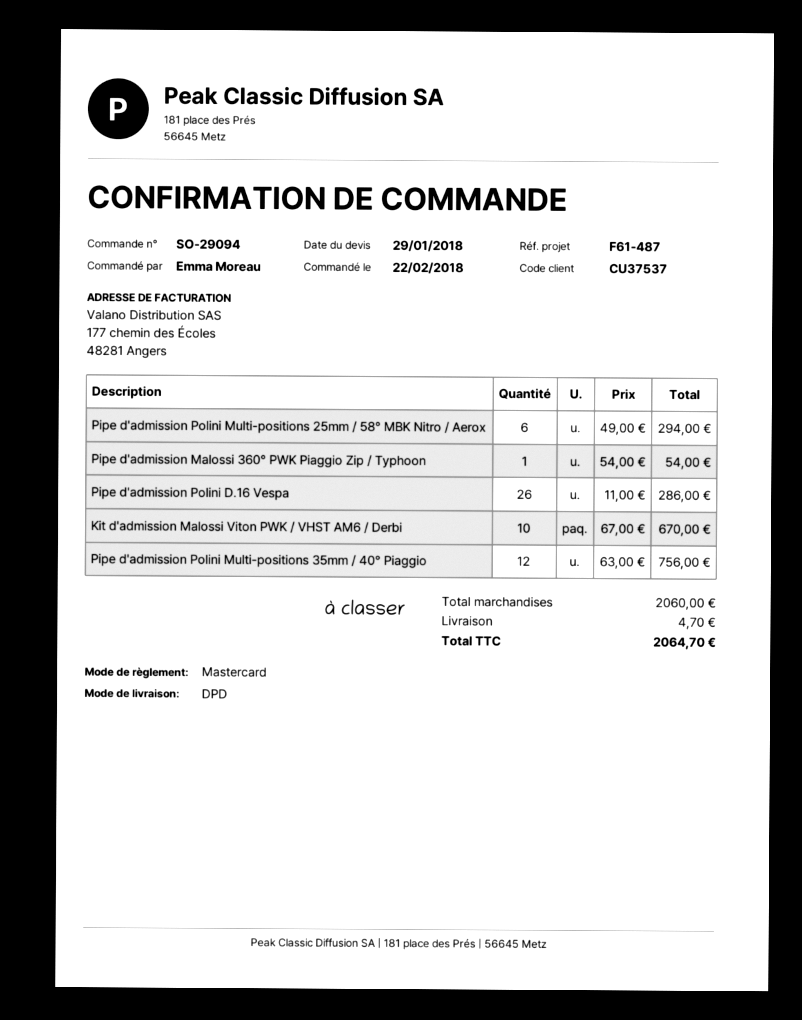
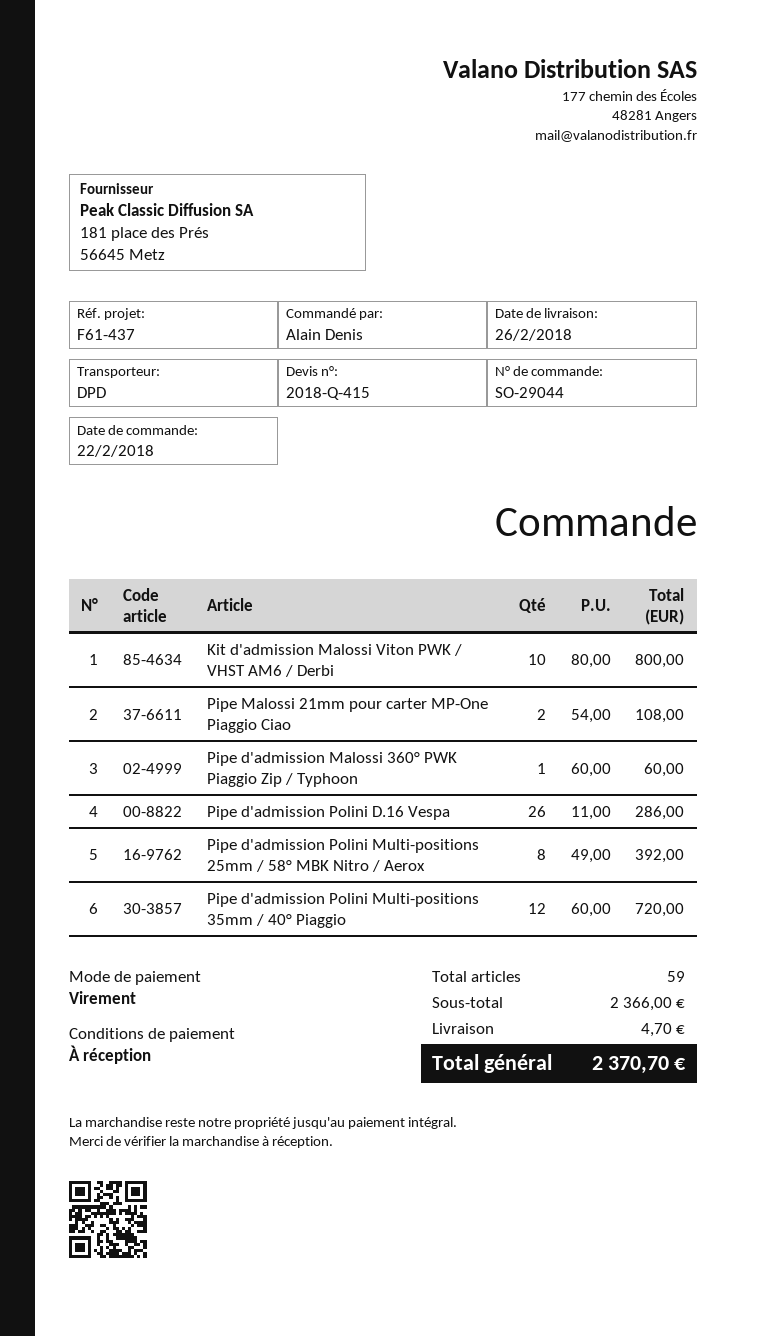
order number: SO-29094 -> SO-29044
reference: F61-487 -> F61-437
ordered by: Emma Moreau -> Alain Denis
payment method: Mastercard -> bank transfer
Pipe d'admission Polini Multi-positions 25mm / 58° MBK Nitro / Aerox: 6 x 49.00 = 294.00 -> 8 x 49.00 = 392.00
Pipe d'admission Malossi 360° PWK Piaggio Zip / Typhoon: 1 x 54.00 = 54.00 -> 1 x 60.00 = 60.00
Kit d'admission Malossi Viton PWK / VHST AM6 / Derbi: 10 x 67.00 = 670.00 -> 10 x 80.00 = 800.00
Pipe d'admission Polini Multi-positions 35mm / 40° Piaggio: 12 x 63.00 = 756.00 -> 12 x 60.00 = 720.00
Pipe Malossi 21mm pour carter MP-One Piaggio Ciao: none -> 2 x 54.00 = 108.00
subtotal: 2060.00 -> 2366.00
total: 2064.70 -> 2370.70

